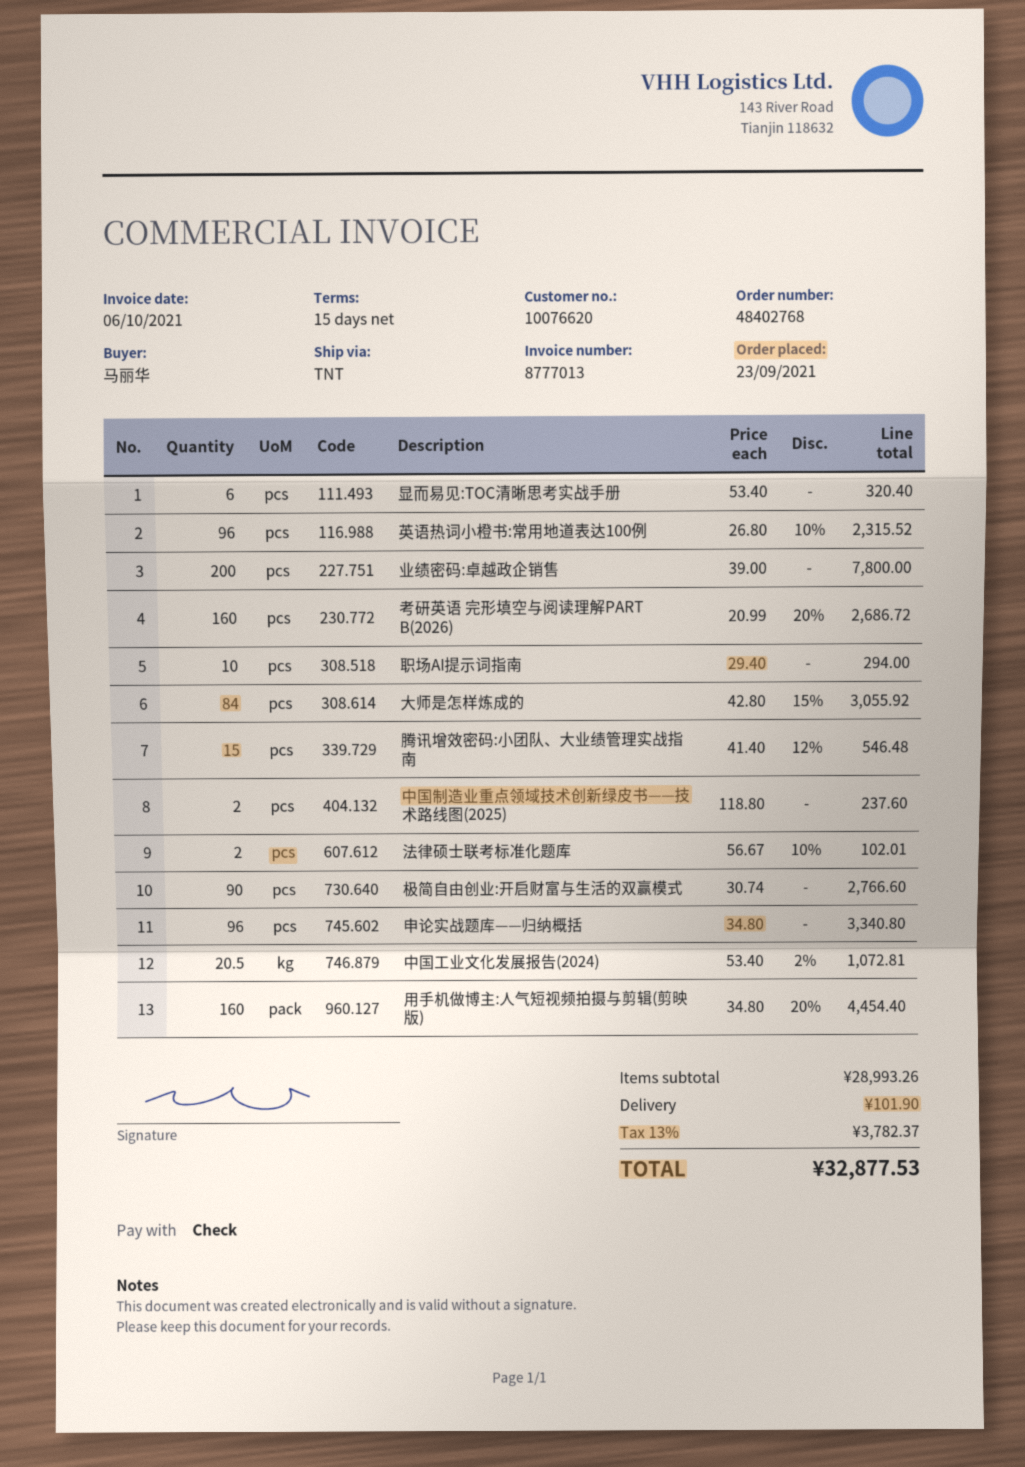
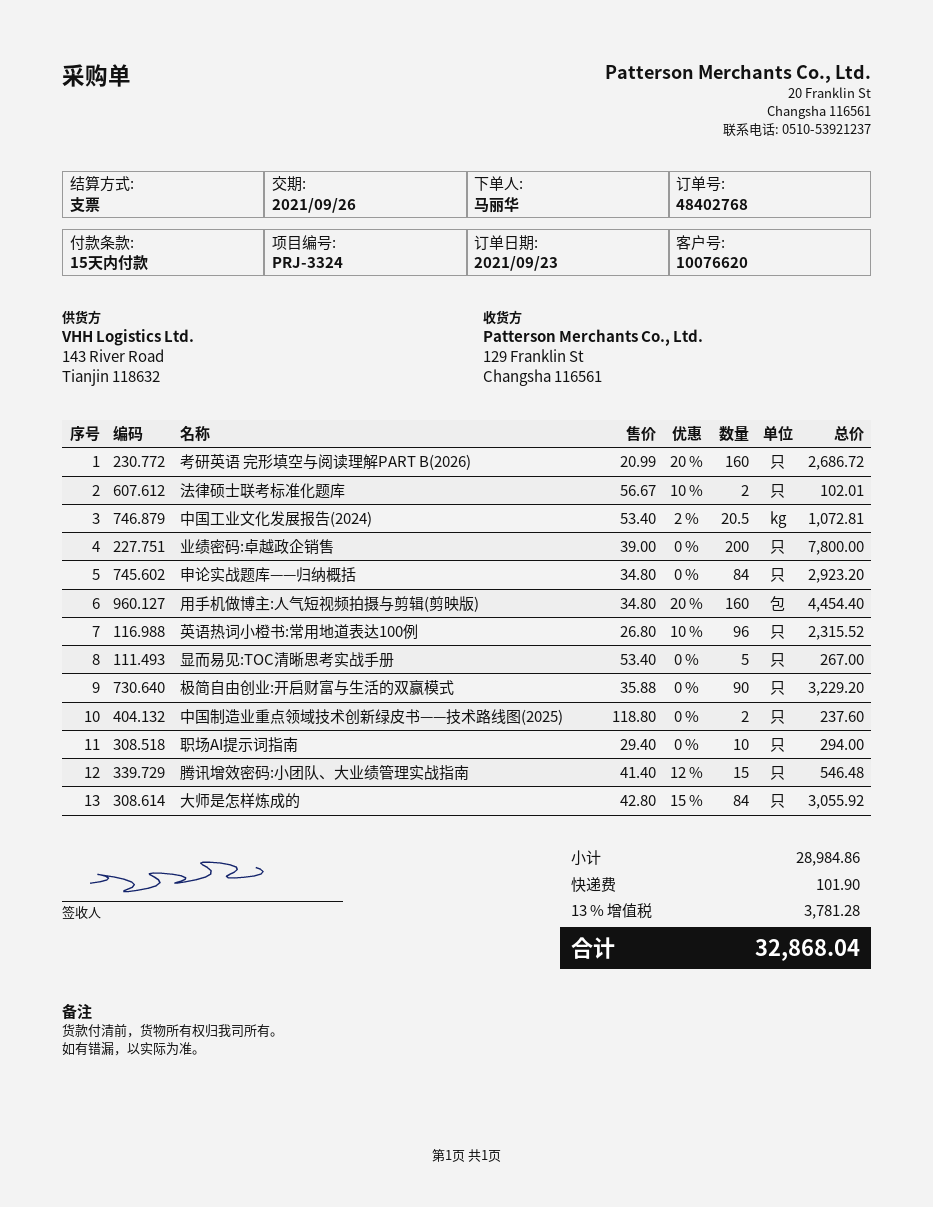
显而易见:TOC清晰思考实战手册: 6 x 53.40 = 320.40 -> 5 x 53.40 = 267.00
极简自由创业:开启财富与生活的双赢模式: 90 x 30.74 = 2766.60 -> 90 x 35.88 = 3229.20
申论实战题库——归纳概括: 96 x 34.80 = 3340.80 -> 84 x 34.80 = 2923.20
subtotal: 28993.26 -> 28984.86
tax: 13% = 3782.37 -> 13% = 3781.28
total: 32877.53 -> 32868.04

